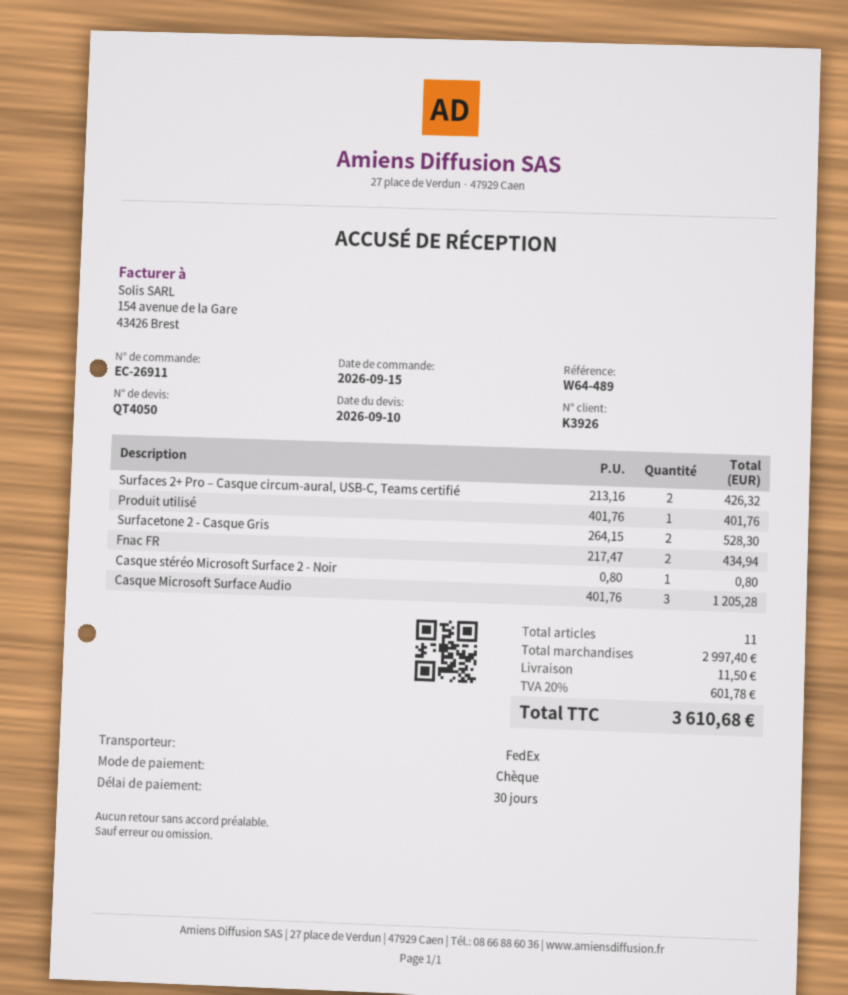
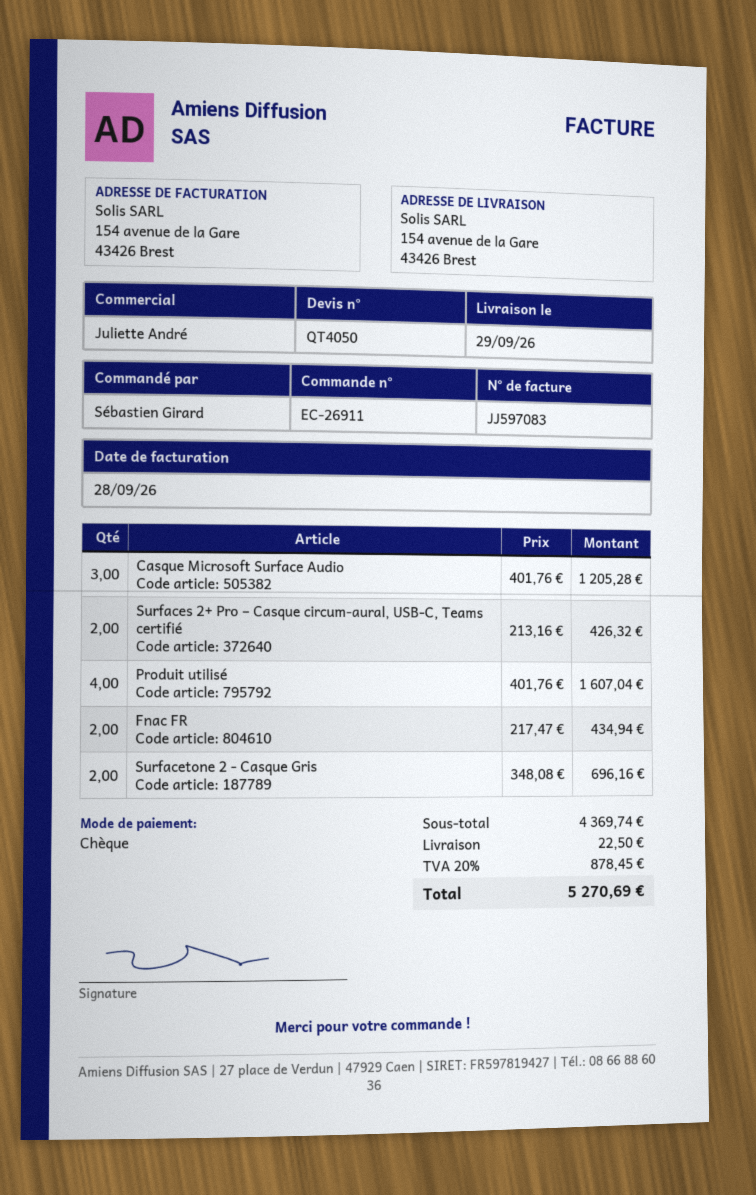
Produit utilisé: 1 x 401.76 = 401.76 -> 4 x 401.76 = 1607.04
Surfacetone 2 - Casque Gris: 2 x 264.15 = 528.30 -> 2 x 348.08 = 696.16
Casque stéréo Microsoft Surface 2 - Noir: 1 x 0.80 = 0.80 -> none
subtotal: 2997.40 -> 4369.74
shipping: 11.50 -> 22.50
tax: 20% = 601.78 -> 20% = 878.45
total: 3610.68 -> 5270.69

